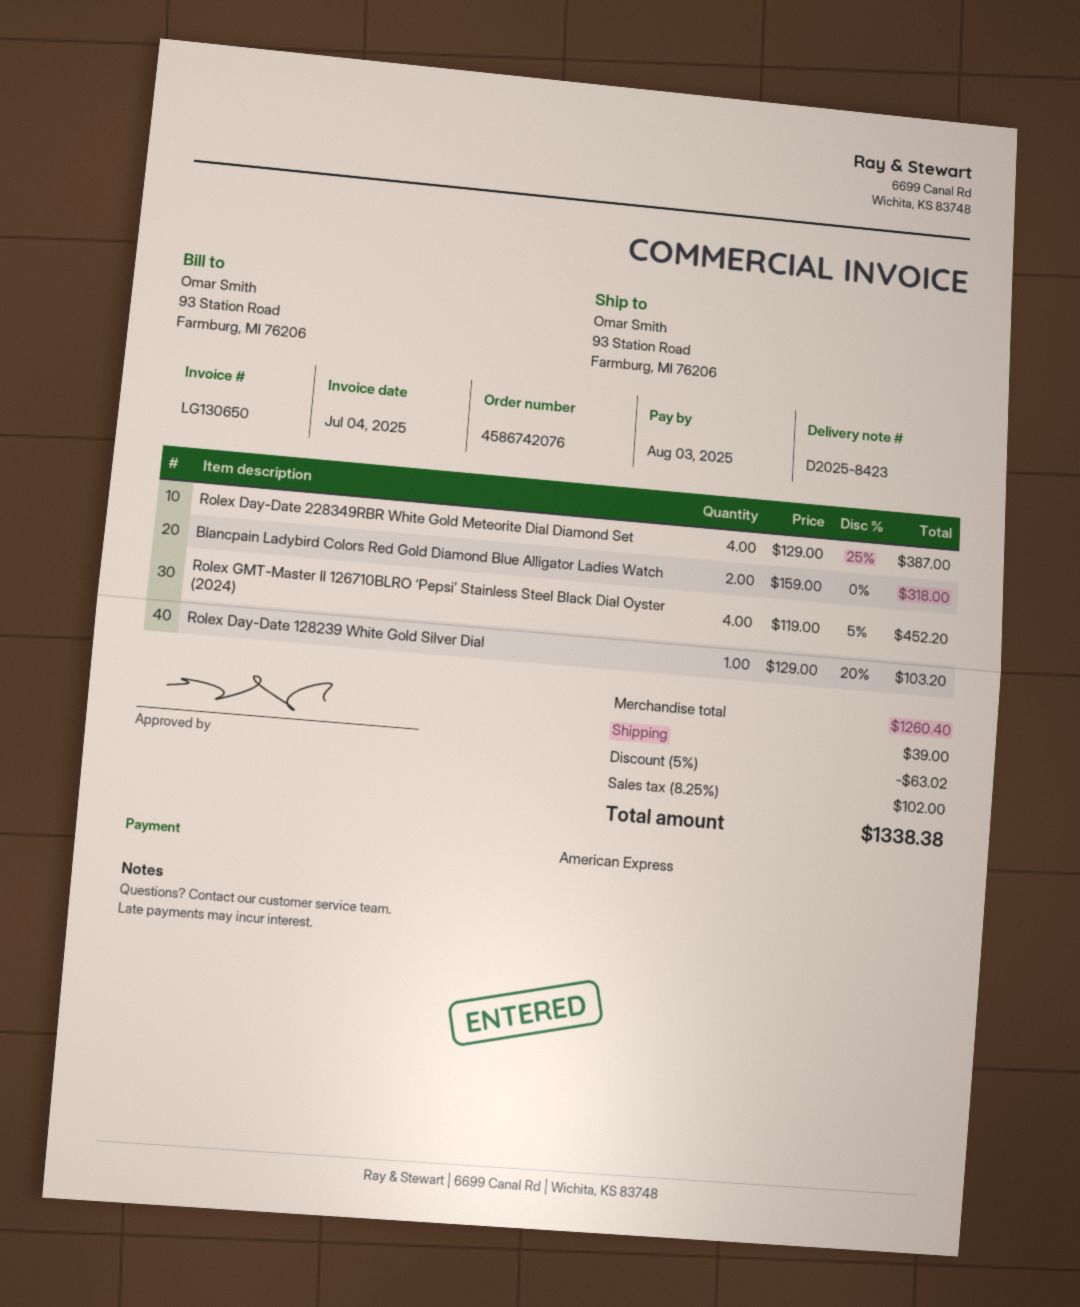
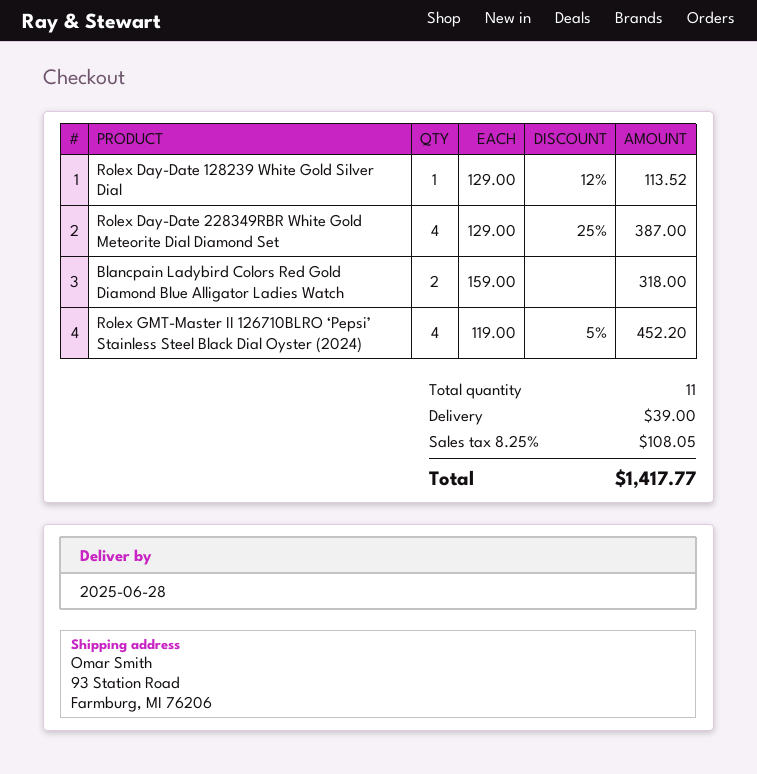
Rolex Day-Date 128239 White Gold Silver Dial: 1 x 129.00 - 20% = 103.20 -> 1 x 129.00 - 12% = 113.52
discount: 5% = 63.02 -> none
tax: 8.25% = 102.00 -> 8.25% = 108.05
total: 1338.38 -> 1417.77

